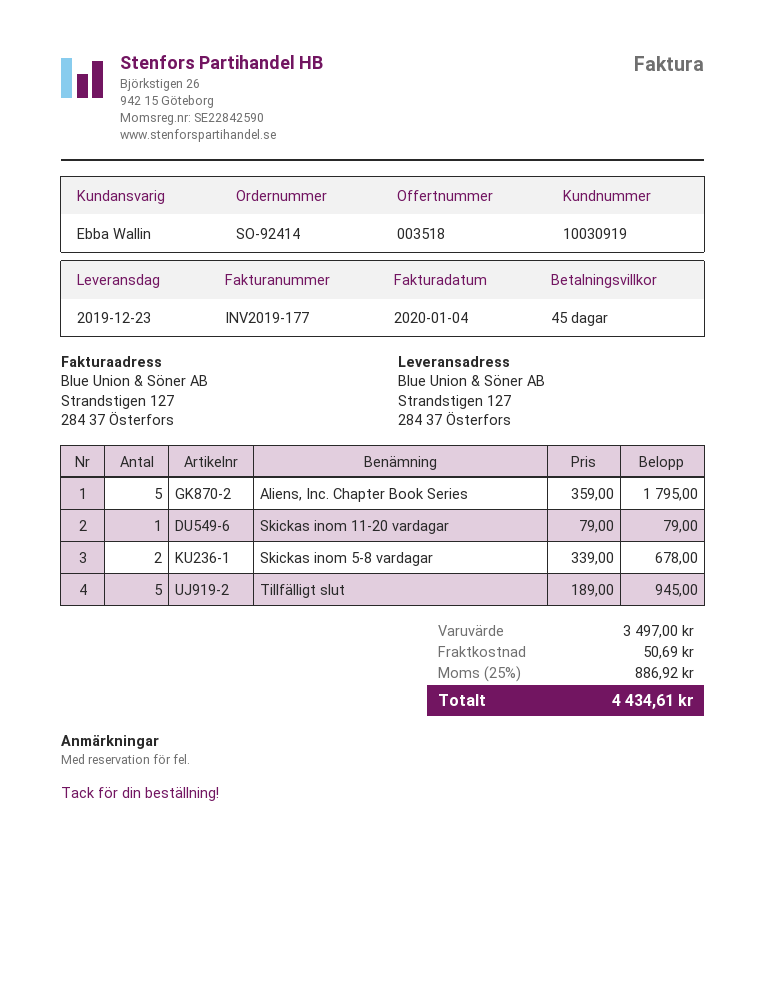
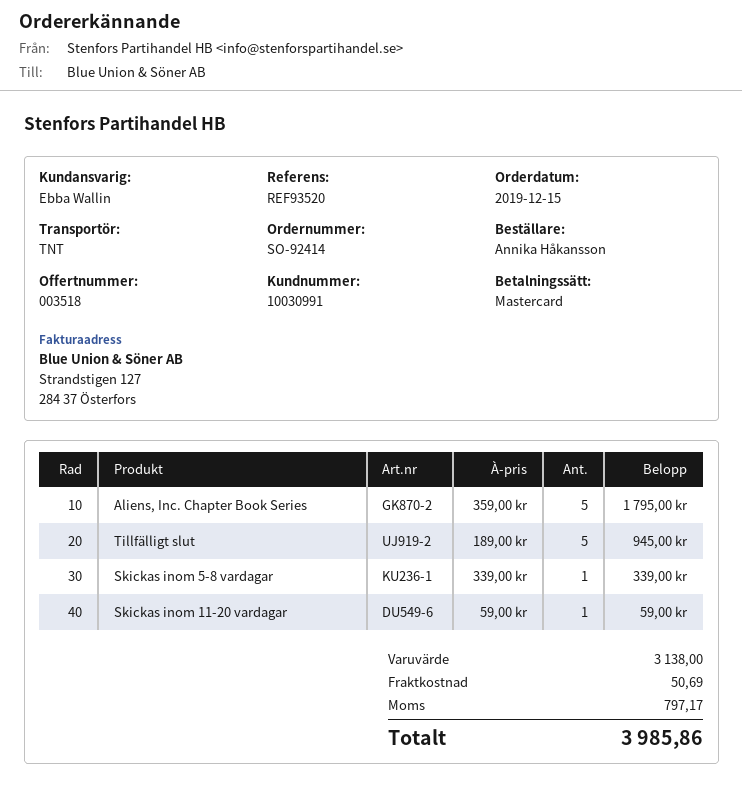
customer number: 10030919 -> 10030991
Skickas inom 11-20 vardagar: 1 x 79.00 = 79.00 -> 1 x 59.00 = 59.00
Skickas inom 5-8 vardagar: 2 x 339.00 = 678.00 -> 1 x 339.00 = 339.00
subtotal: 3497.00 -> 3138.00
tax: 886.92 -> 797.17
total: 4434.61 -> 3985.86

